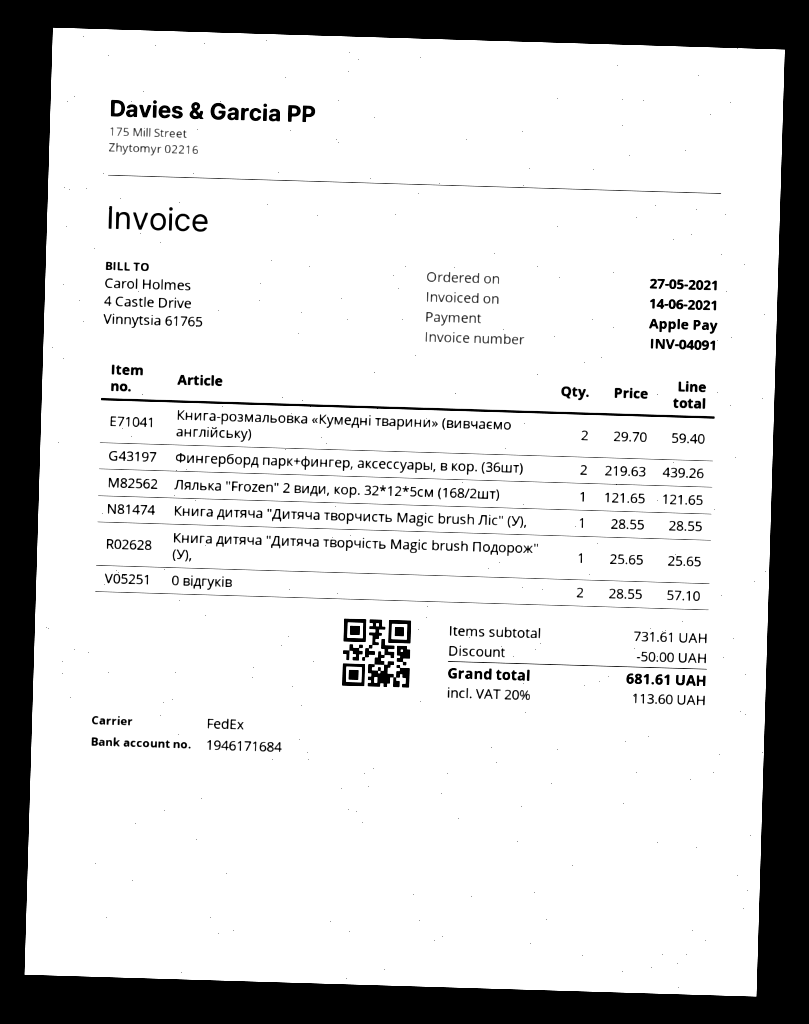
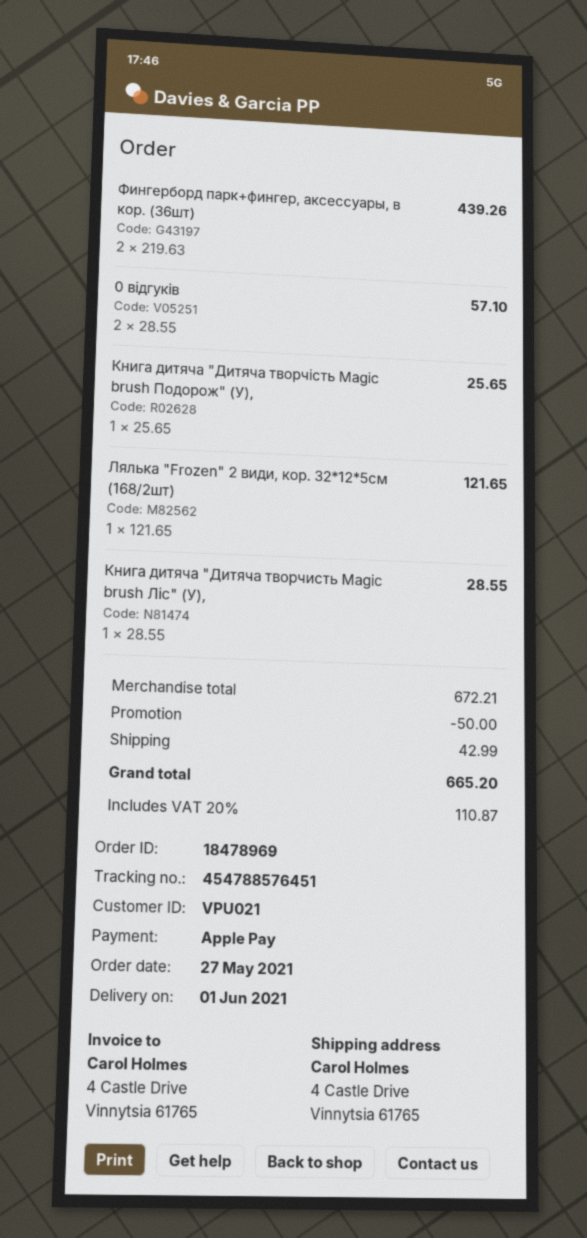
Книга-розмальовка «Кумедні тварини» (вивчаємо англійську): 2 x 29.70 = 59.40 -> none
subtotal: 731.61 -> 672.21
shipping: none -> 42.99
tax: 20% = 113.60 -> 20% = 110.87
total: 681.61 -> 665.20

